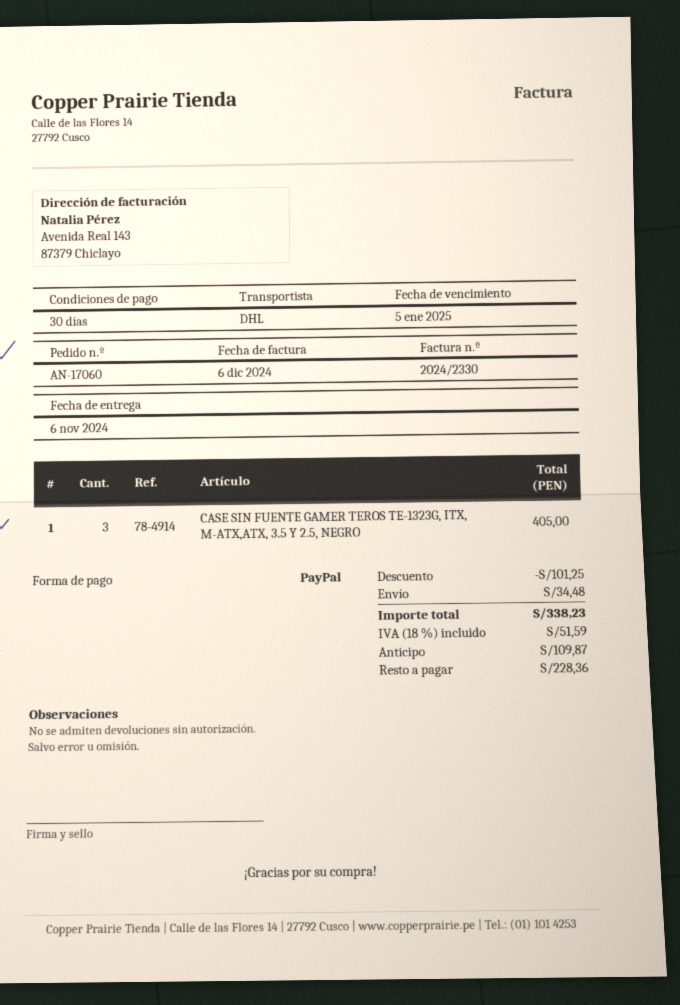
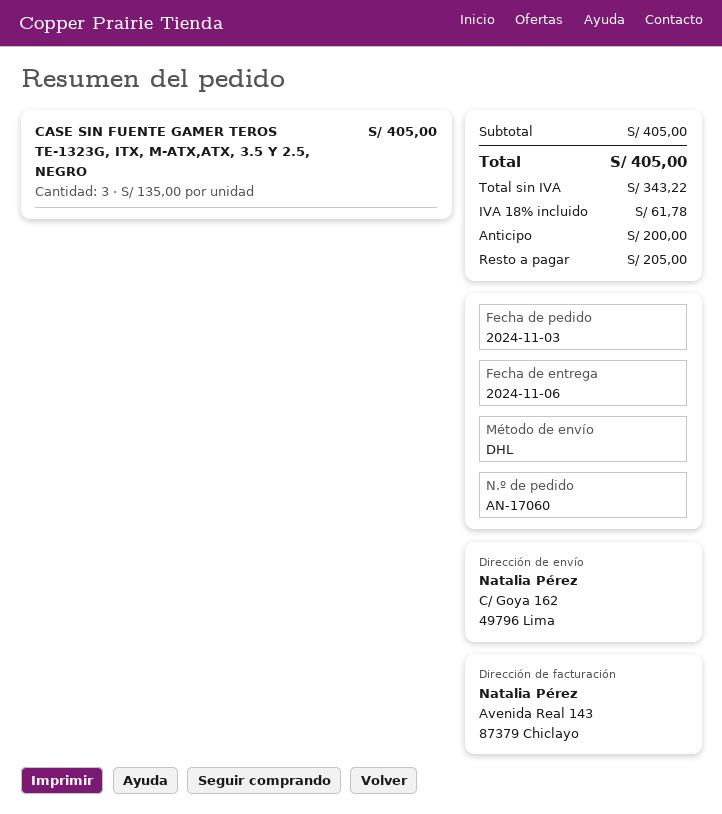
discount: 101.25 -> none
shipping: 34.48 -> none
tax: 18% = 51.59 -> 18% = 61.78
total: 338.23 -> 405.00
deposit: 109.87 -> 200.00
balance: 228.36 -> 205.00

